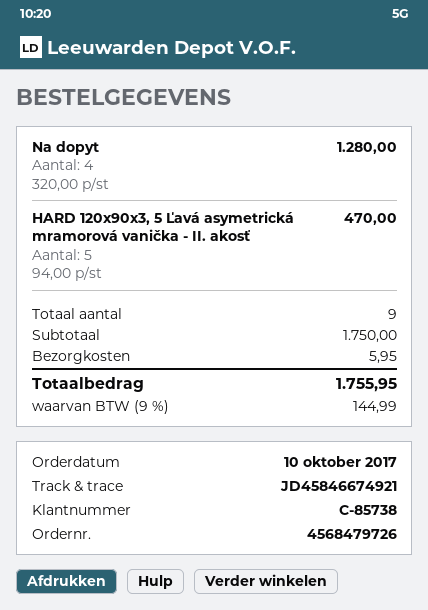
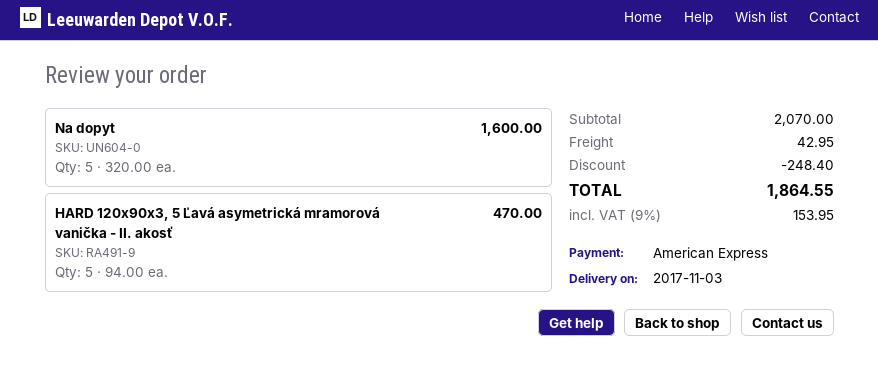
Na dopyt: 4 x 320.00 = 1280.00 -> 5 x 320.00 = 1600.00
subtotal: 1750.00 -> 2070.00
discount: none -> 248.40
shipping: 5.95 -> 42.95
tax: 9% = 144.99 -> 9% = 153.95
total: 1755.95 -> 1864.55

